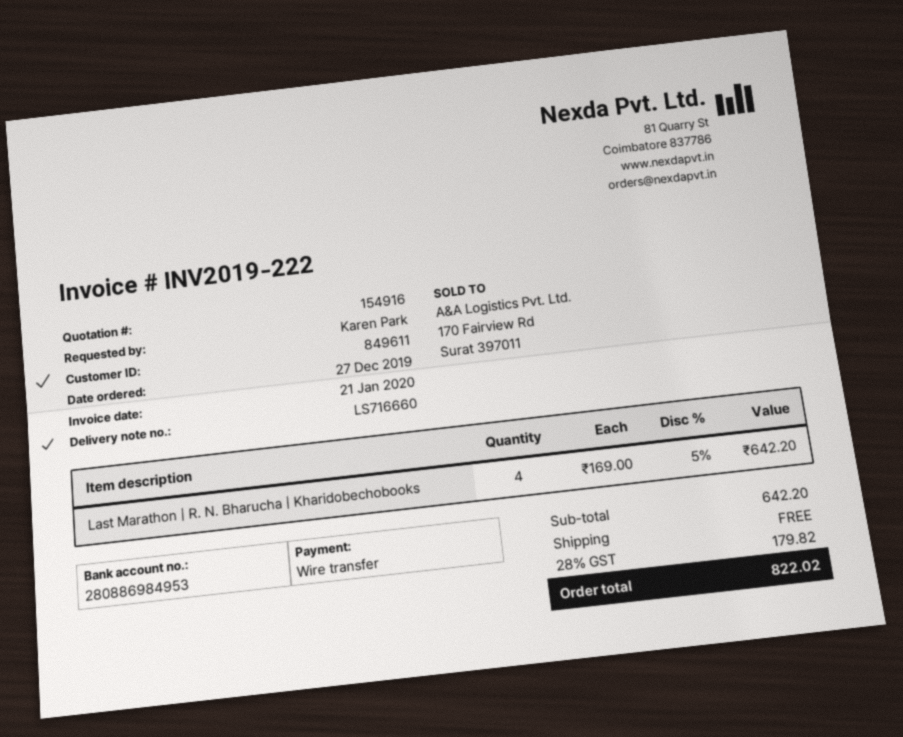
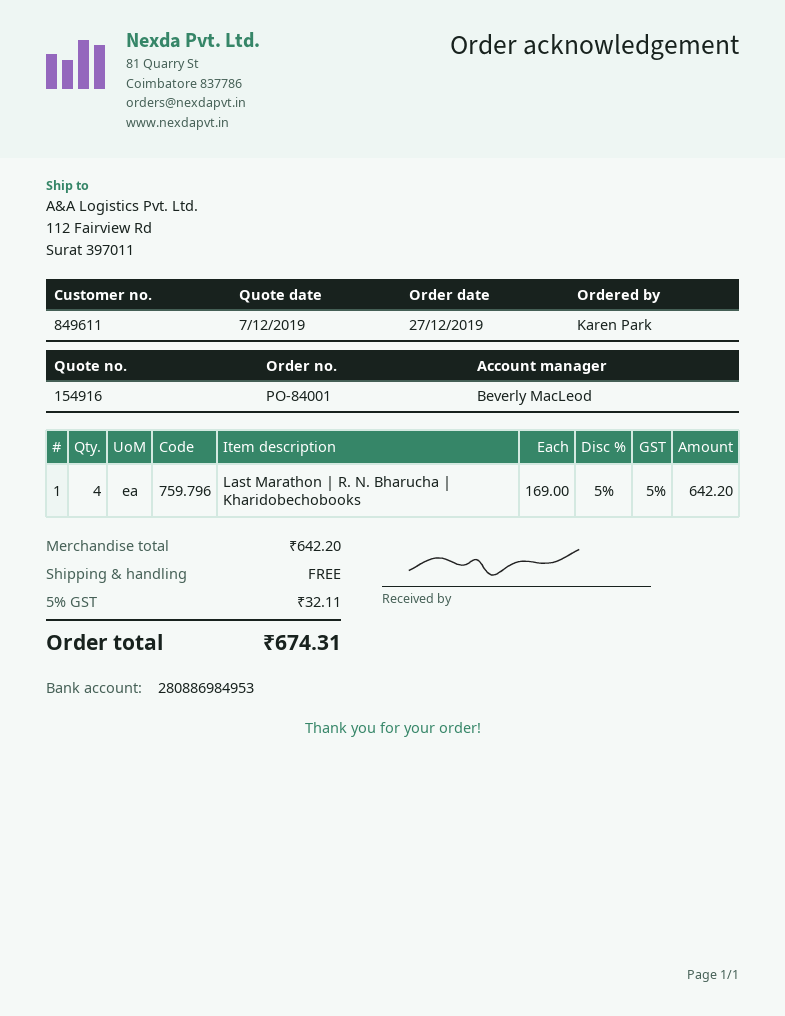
tax: 28% = 179.82 -> 5% = 32.11
total: 822.02 -> 674.31

